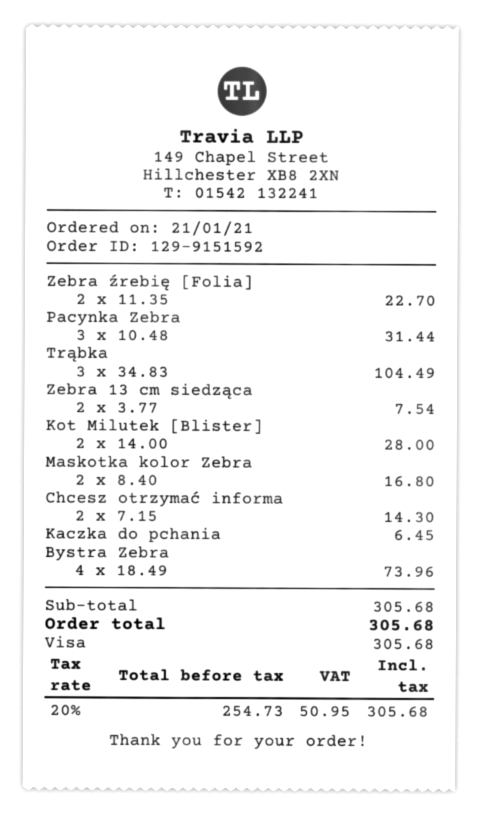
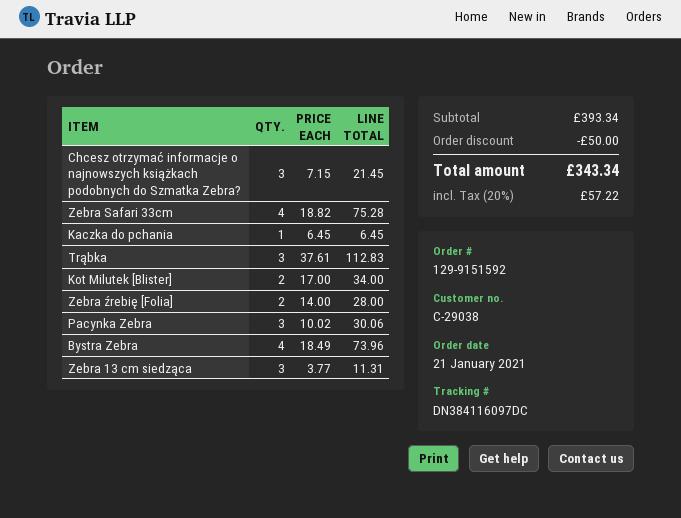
Zebra źrebię [Folia]: 2 x 11.35 = 22.70 -> 2 x 14.00 = 28.00
Pacynka Zebra: 3 x 10.48 = 31.44 -> 3 x 10.02 = 30.06
Trąbka: 3 x 34.83 = 104.49 -> 3 x 37.61 = 112.83
Zebra 13 cm siedząca: 2 x 3.77 = 7.54 -> 3 x 3.77 = 11.31
Kot Milutek [Blister]: 2 x 14.00 = 28.00 -> 2 x 17.00 = 34.00
Maskotka kolor Zebra: 2 x 8.40 = 16.80 -> none
Chcesz otrzymać informa: 2 x 7.15 = 14.30 -> 3 x 7.15 = 21.45
Zebra Safari 33cm: none -> 4 x 18.82 = 75.28
subtotal: 305.68 -> 393.34
discount: none -> 50.00
tax: 20% = 50.95 -> 20% = 57.22
total: 305.68 -> 343.34

